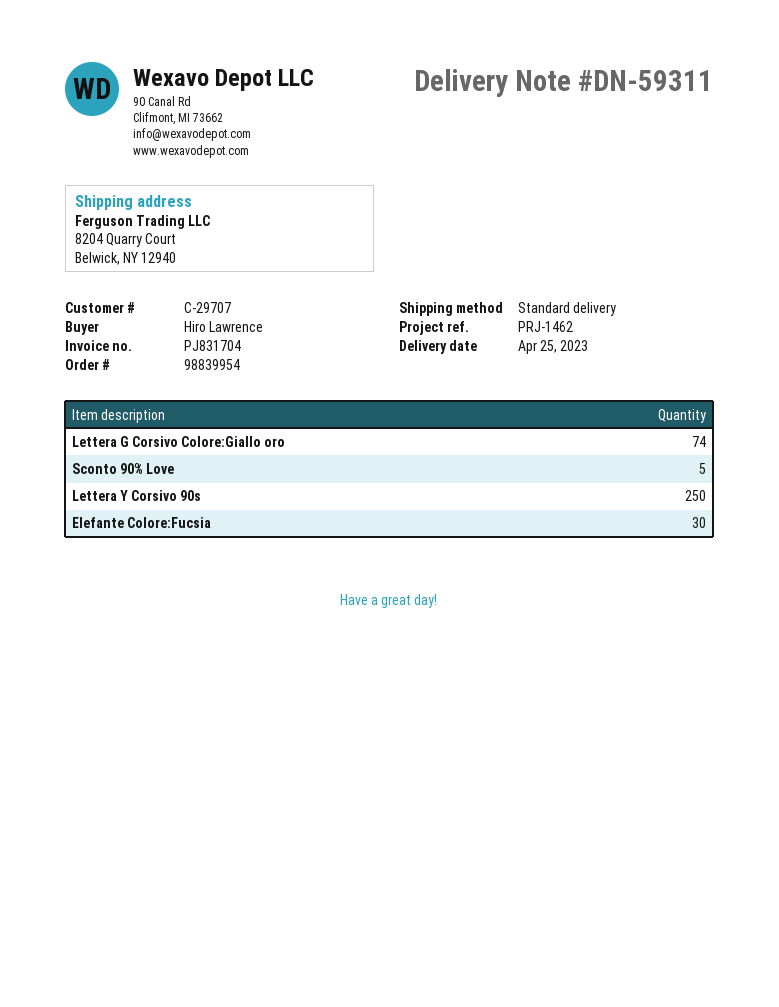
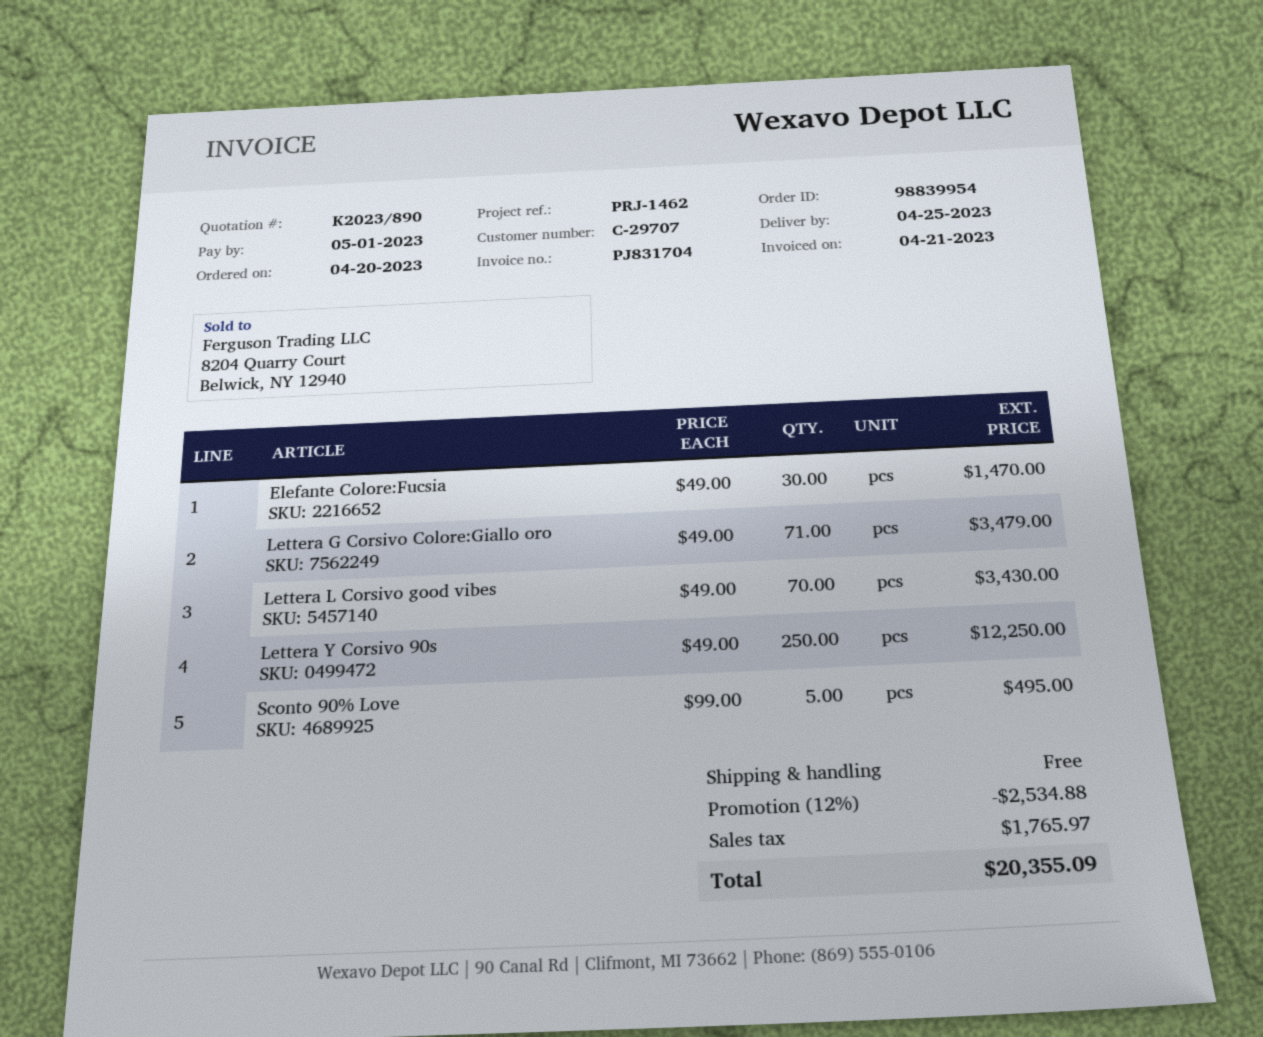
Lettera G Corsivo Colore:Giallo oro: 74 -> 71
Lettera L Corsivo good vibes: none -> 70

